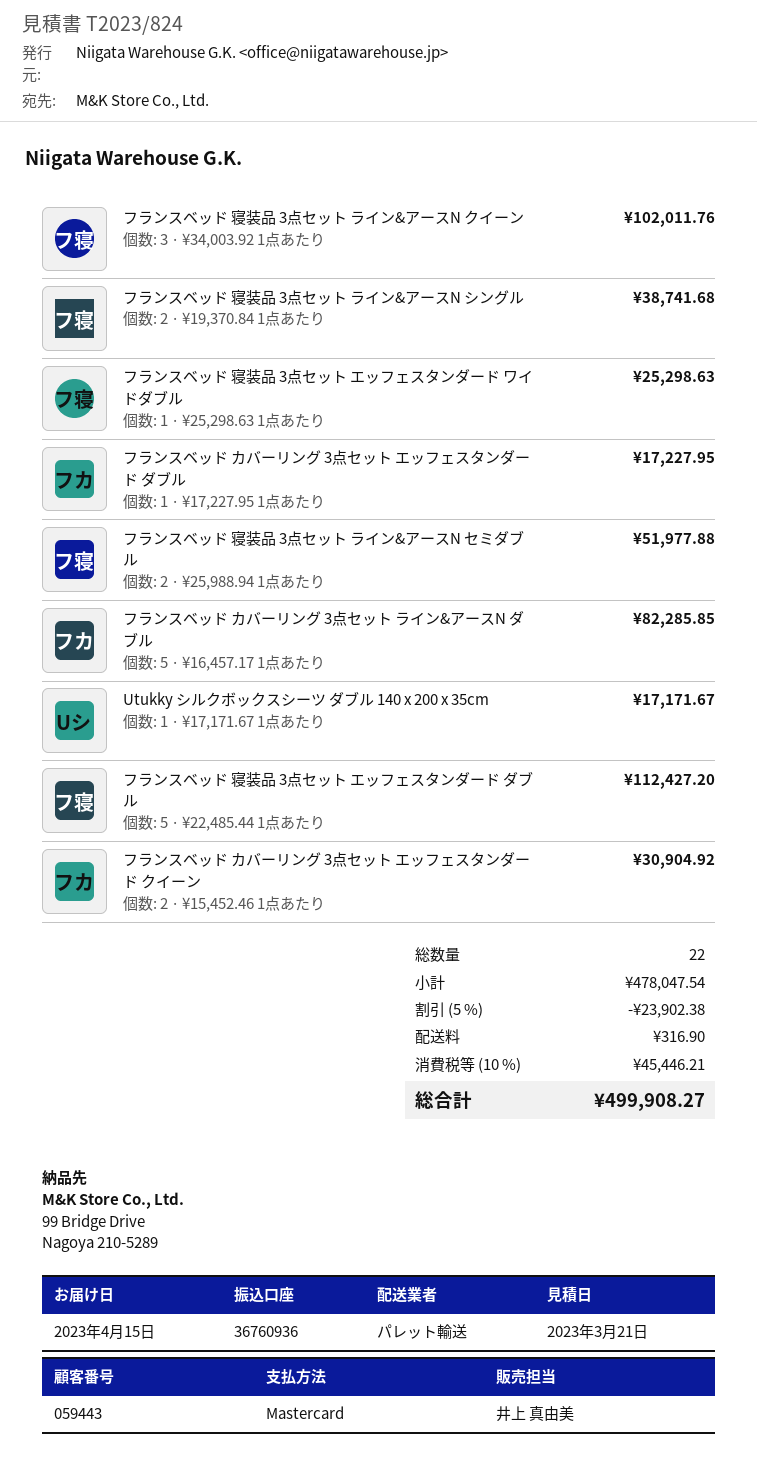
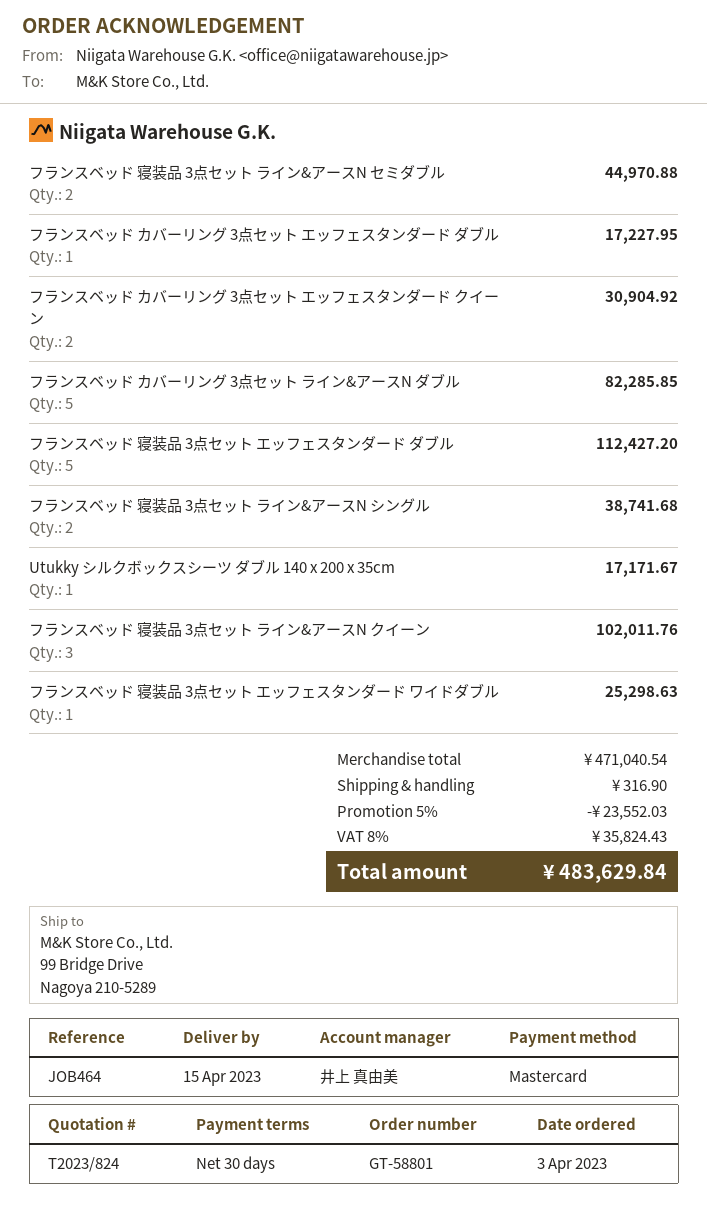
フランスベッド 寝装品 3点セット ライン&アースN セミダブル: 2 for 51977.88 -> 2 for 44970.88
subtotal: 478047.54 -> 471040.54
discount: 5% = 23902.38 -> 5% = 23552.03
tax: 10% = 45446.21 -> 8% = 35824.43
total: 499908.27 -> 483629.84

